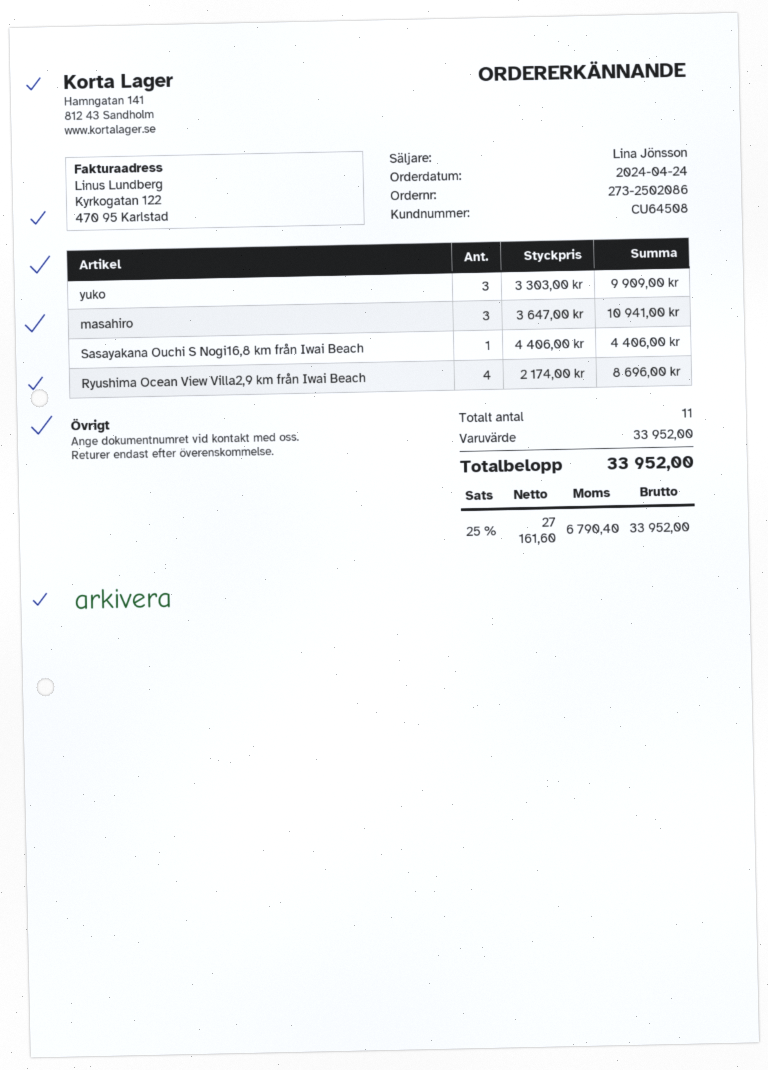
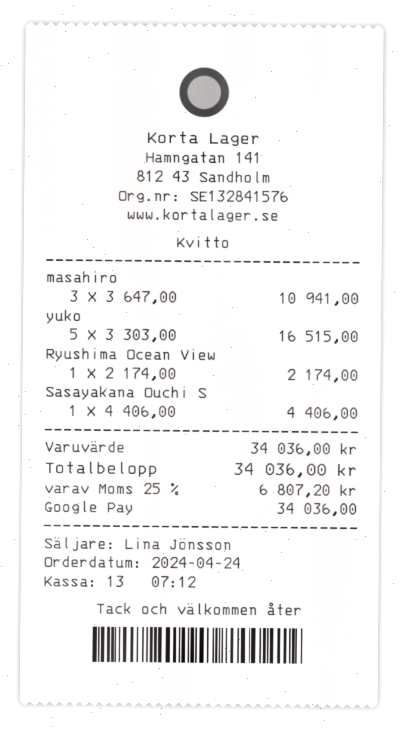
yuko: 3 x 3303.00 = 9909.00 -> 5 x 3303.00 = 16515.00
Ryushima Ocean View Villa2,9 km från Iwai Beach: 4 x 2174.00 = 8696.00 -> 1 x 2174.00 = 2174.00
subtotal: 33952.00 -> 34036.00
tax: 25% = 6790.40 -> 25% = 6807.20
total: 33952.00 -> 34036.00

